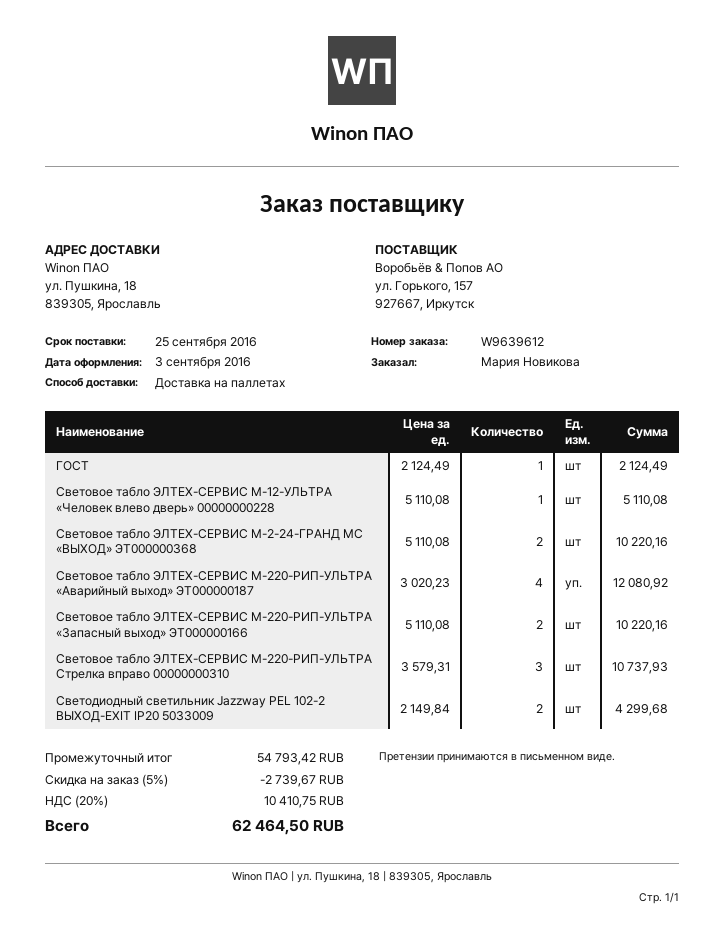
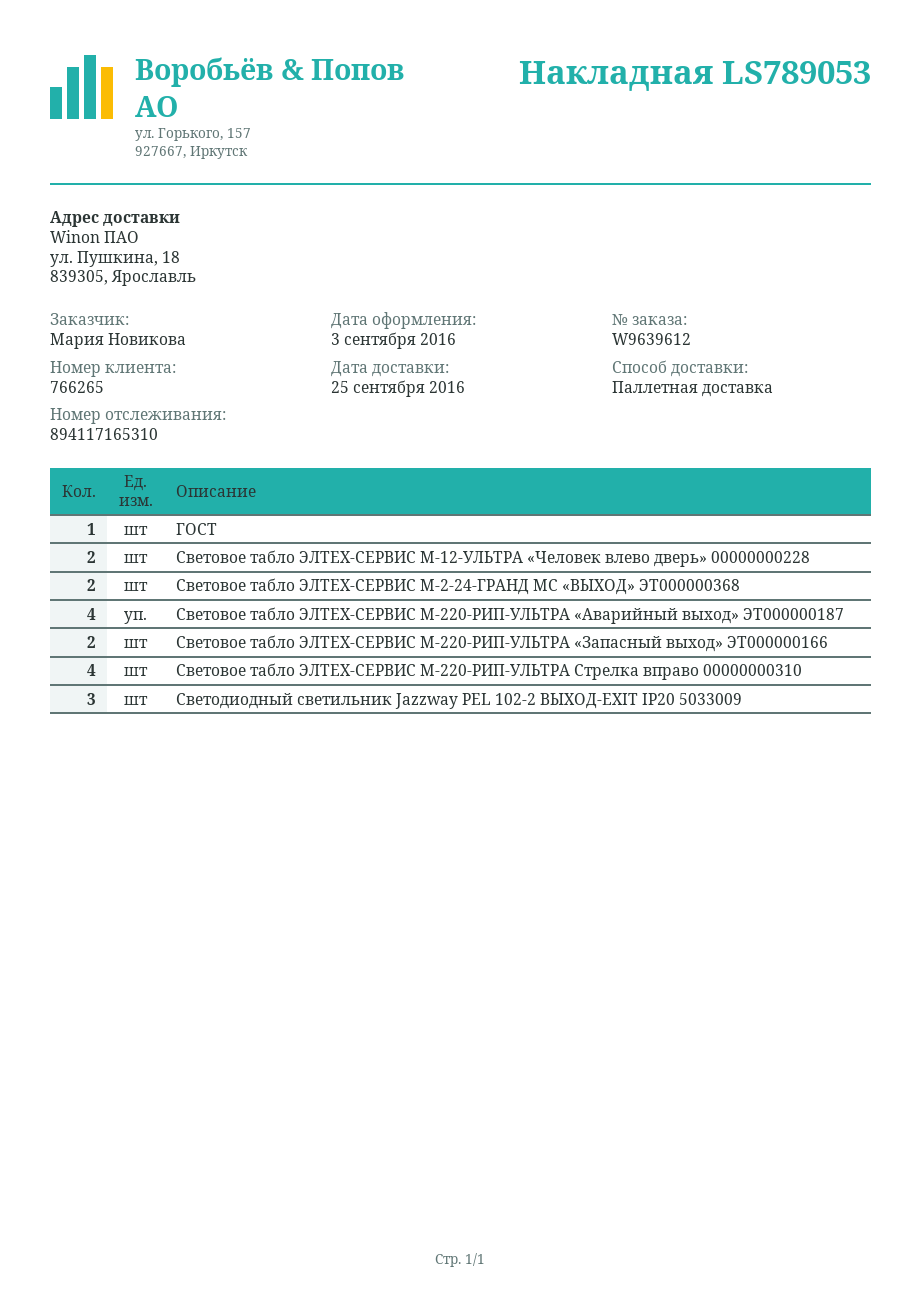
Световое табло ЭЛТЕХ-СЕРВИС М-12-УЛЬТРА «Человек влево дверь» 00000000228: 1 -> 2
Световое табло ЭЛТЕХ-СЕРВИС М-220-РИП-УЛЬТРА Стрелка вправо 00000000310: 3 -> 4
Светодиодный светильник Jazzway PEL 102-2 ВЫХОД-EXIT IP20 5033009: 2 -> 3

